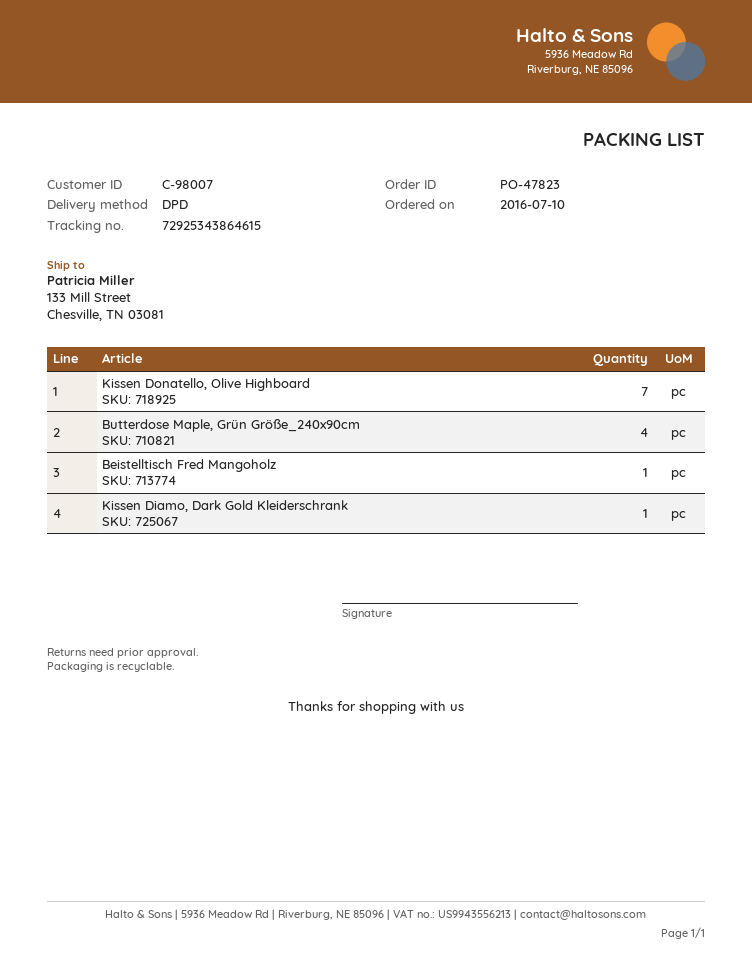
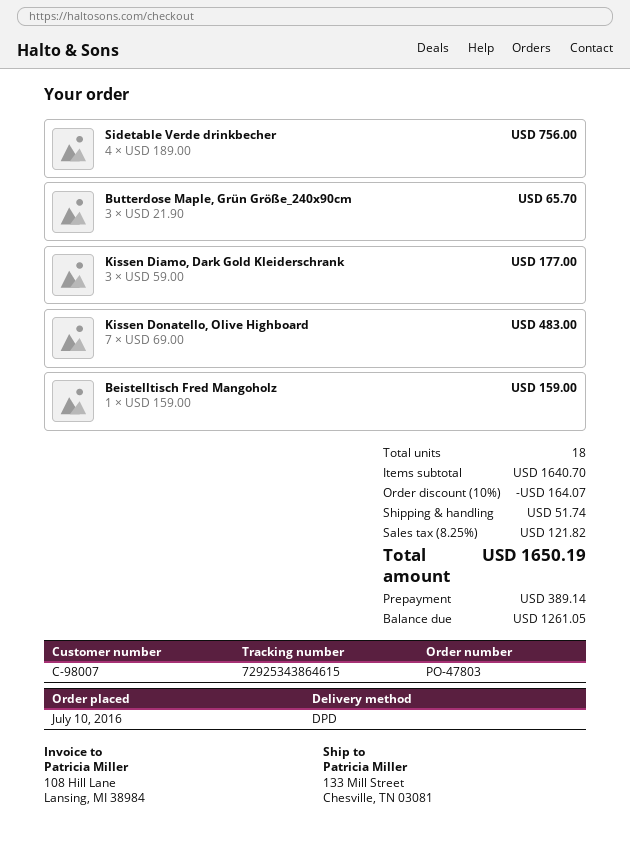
order number: PO-47823 -> PO-47803
Butterdose Maple, Grün Größe_240x90cm: 4 -> 3
Kissen Diamo, Dark Gold Kleiderschrank: 1 -> 3
Sidetable Verde drinkbecher: none -> 4

